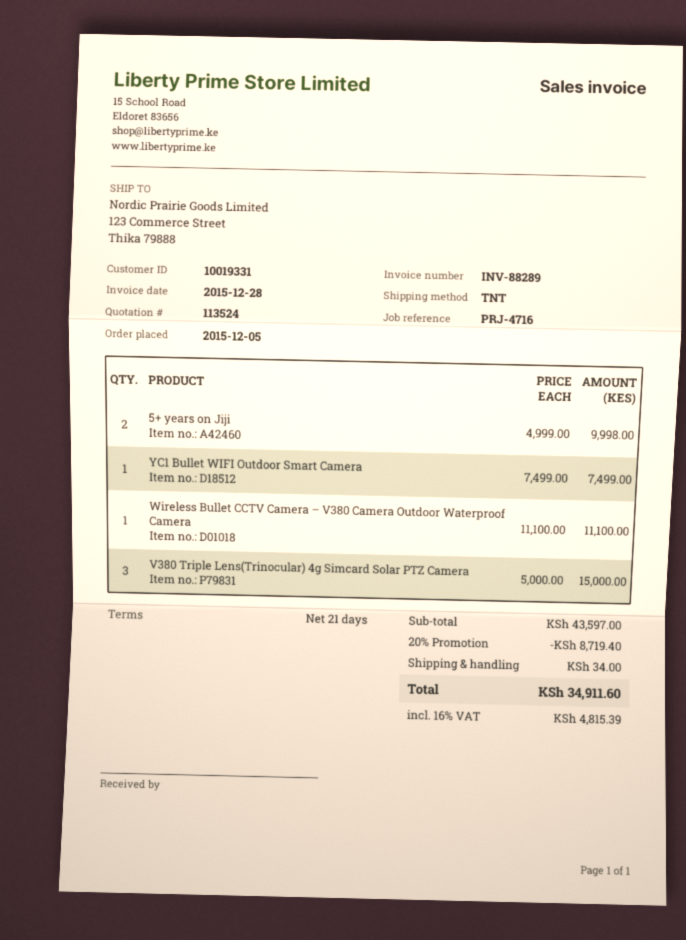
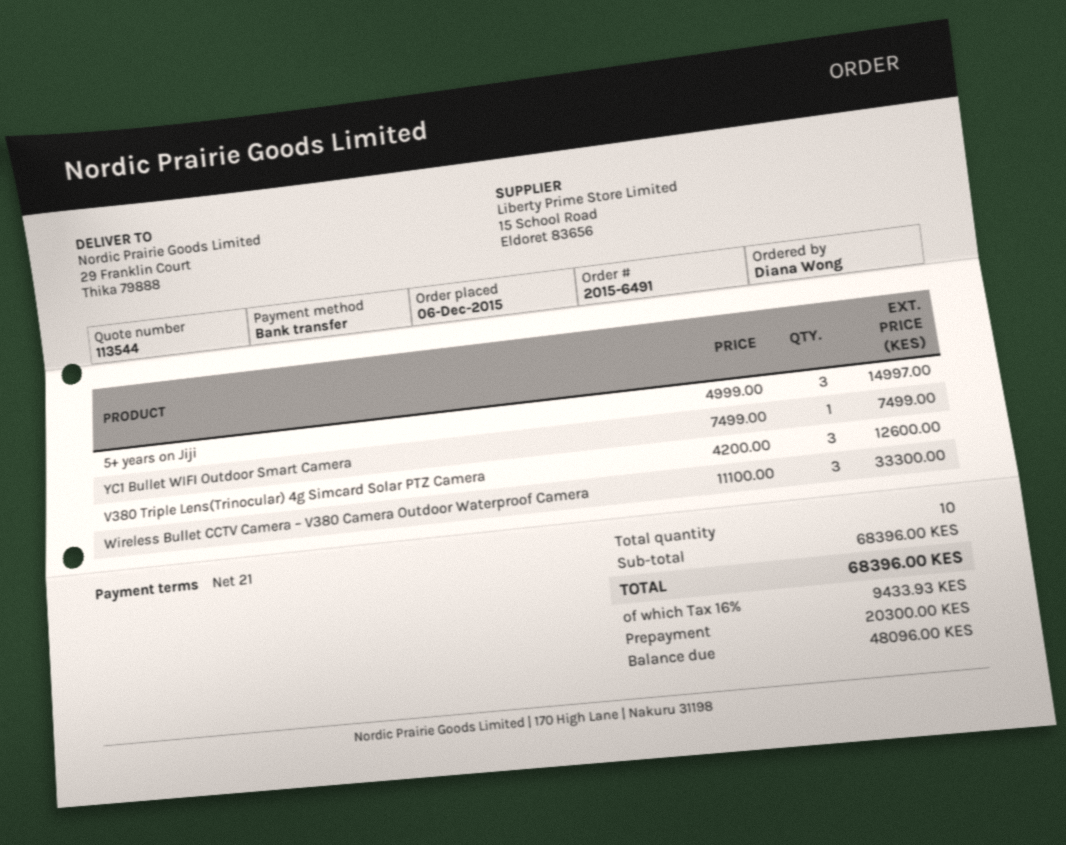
quote number: 113524 -> 113544
order date: 2015-12-05 -> 2015-12-06
ship to: 123 Commerce Street, Thika 79888 -> 29 Franklin Court, Thika 79888
5+ years on Jiji: 2 x 4999.00 = 9998.00 -> 3 x 4999.00 = 14997.00
Wireless Bullet CCTV Camera – V380 Camera Outdoor Waterproof Camera: 1 x 11100.00 = 11100.00 -> 3 x 11100.00 = 33300.00
V380 Triple Lens(Trinocular) 4g Simcard Solar PTZ Camera: 3 x 5000.00 = 15000.00 -> 3 x 4200.00 = 12600.00
subtotal: 43597.00 -> 68396.00
discount: 20% = 8719.40 -> none
shipping: 34.00 -> none
tax: 16% = 4815.39 -> 16% = 9433.93
total: 34911.60 -> 68396.00

